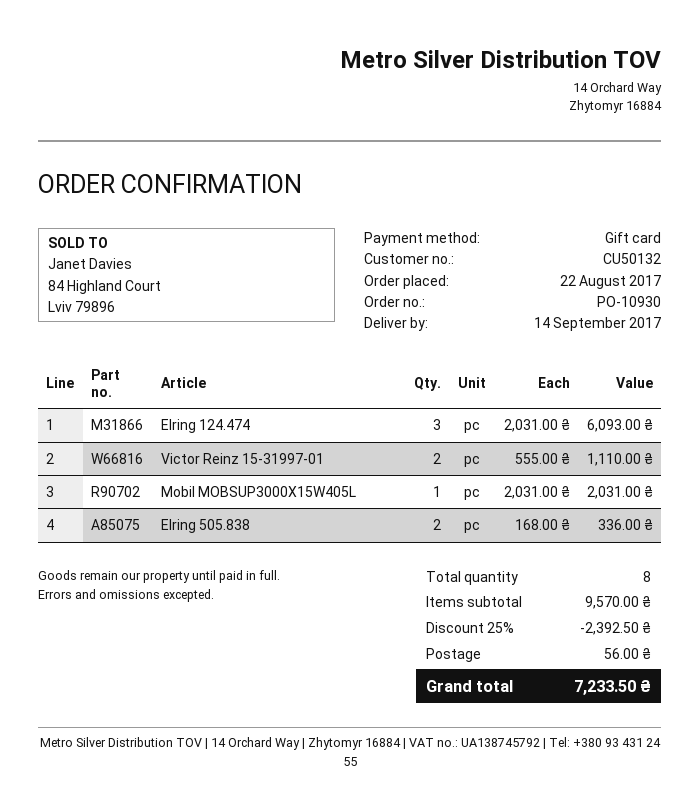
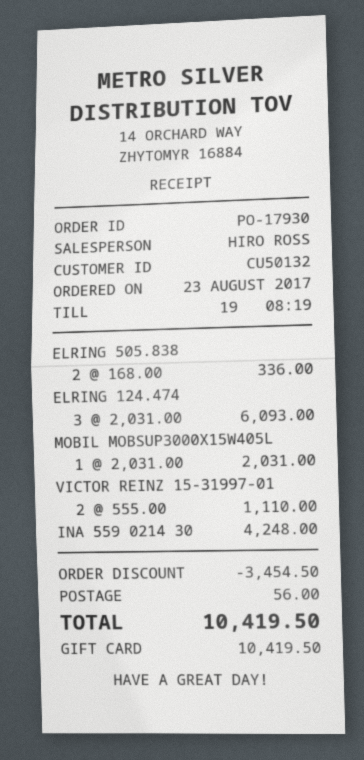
order number: PO-10930 -> PO-17930
order date: 2017-08-22 -> 2017-08-23
INA 559 0214 30: none -> 1 x 4248.00 = 4248.00
discount: 2392.50 -> 3454.50
total: 7233.50 -> 10419.50

